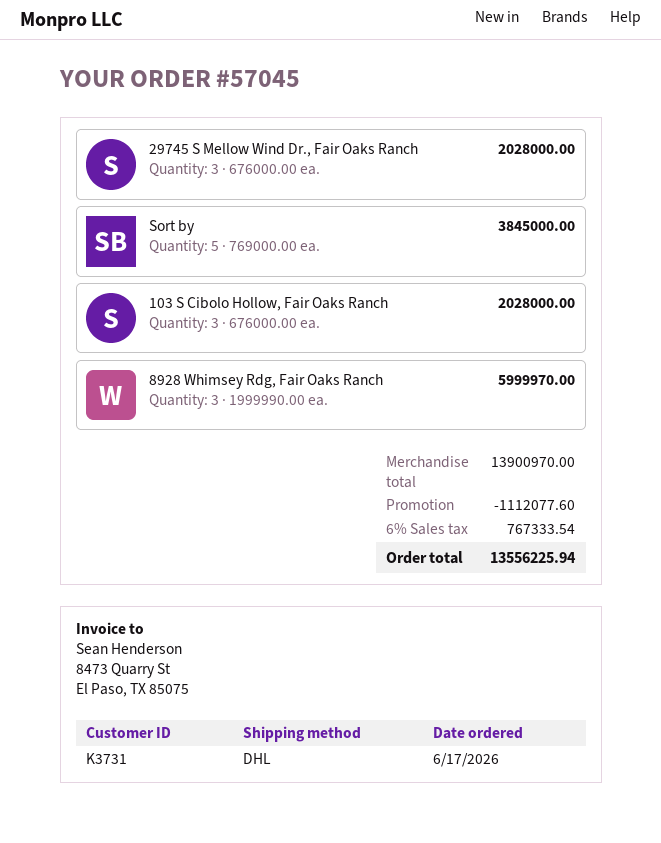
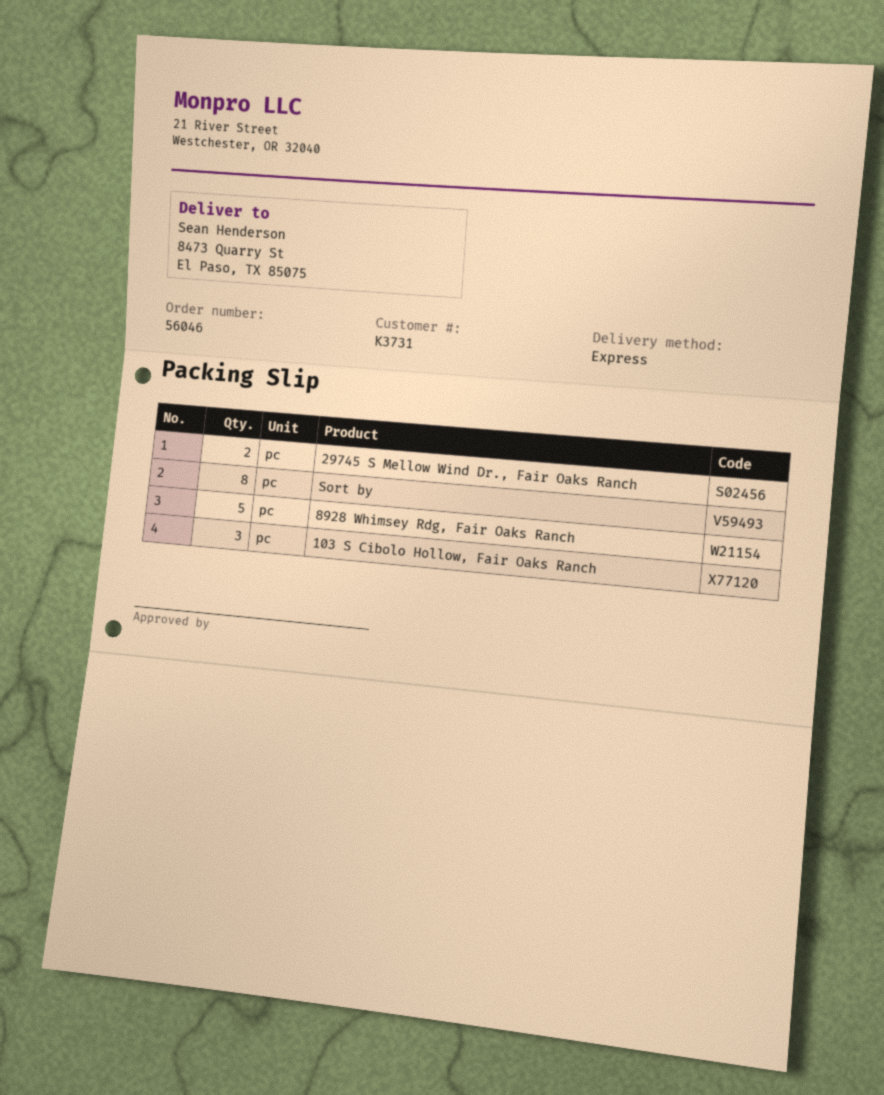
order number: 57045 -> 56046
shipping method: DHL -> express
29745 S Mellow Wind Dr., Fair Oaks Ranch: 3 -> 2
Sort by: 5 -> 8
8928 Whimsey Rdg, Fair Oaks Ranch: 3 -> 5

